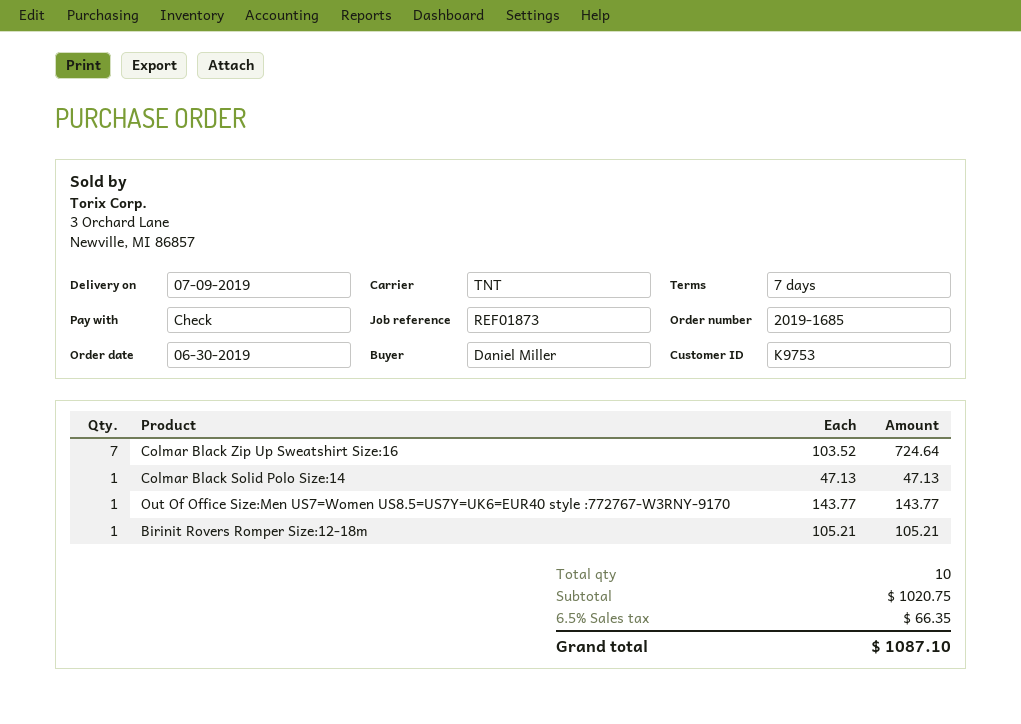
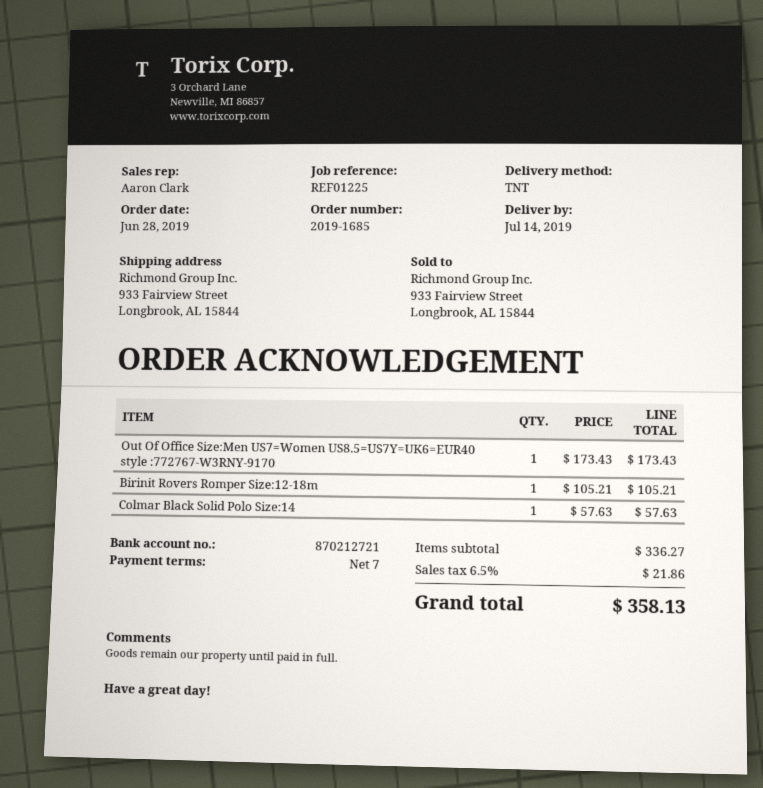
order date: 2019-06-30 -> 2019-06-28
delivery date: 2019-07-09 -> 2019-07-14
reference: REF01873 -> REF01225
Colmar Black Zip Up Sweatshirt Size:16: 7 x 103.52 = 724.64 -> none
Colmar Black Solid Polo Size:14: 1 x 47.13 = 47.13 -> 1 x 57.63 = 57.63
Out Of Office Size:Men US7=Women US8.5=US7Y=UK6=EUR40 style :772767-W3RNY-9170: 1 x 143.77 = 143.77 -> 1 x 173.43 = 173.43
subtotal: 1020.75 -> 336.27
tax: 6.5% = 66.35 -> 6.5% = 21.86
total: 1087.10 -> 358.13

